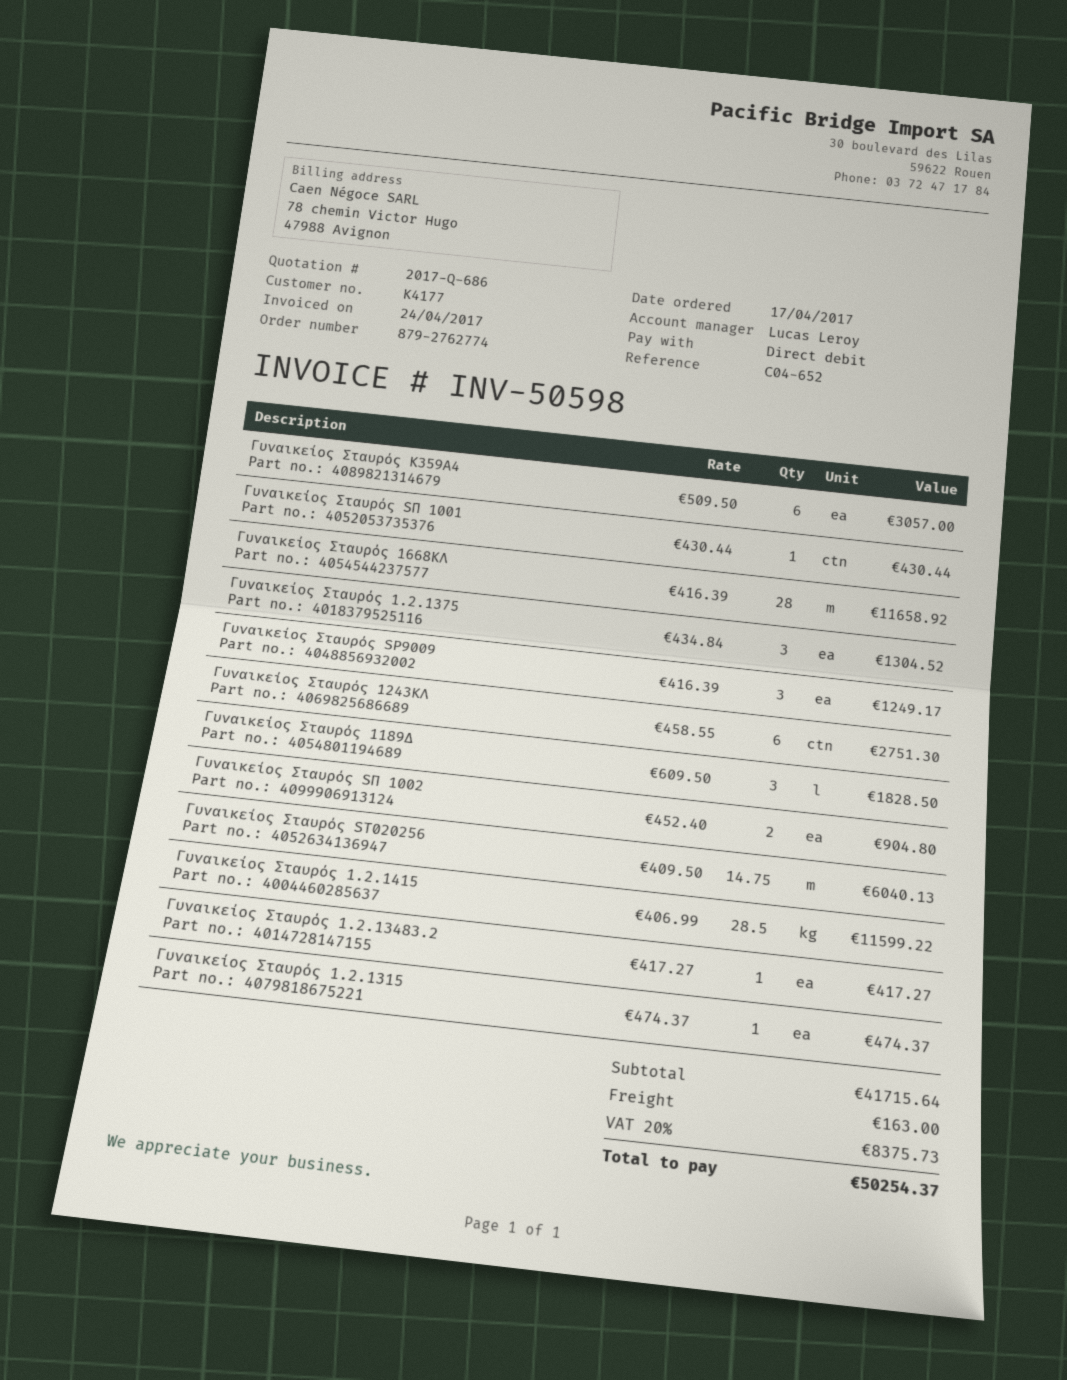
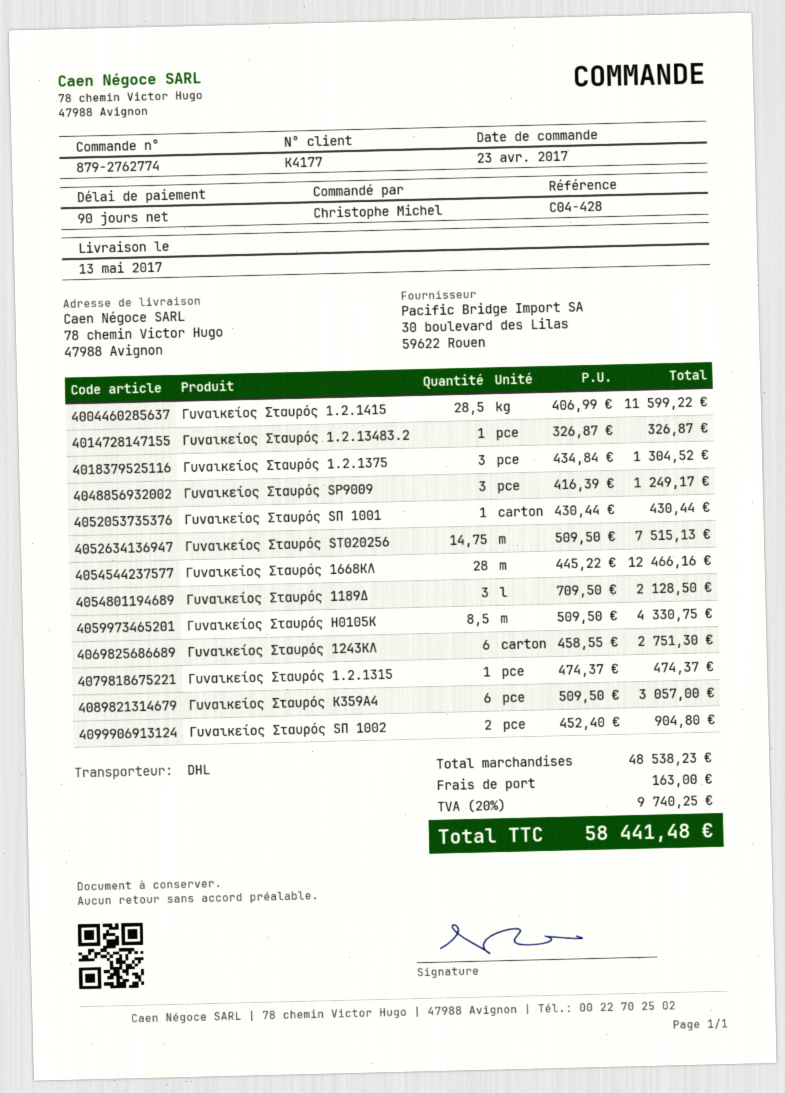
order date: 2017-04-17 -> 2017-04-23
reference: C04-652 -> C04-428
Γυναικείος Σταυρός 1668ΚΛ: 28 x 416.39 = 11658.92 -> 28 x 445.22 = 12466.16
Γυναικείος Σταυρός 1189Δ: 3 x 609.50 = 1828.50 -> 3 x 709.50 = 2128.50
Γυναικείος Σταυρός ST020256: 14.75 x 409.50 = 6040.13 -> 14.75 x 509.50 = 7515.13
Γυναικείος Σταυρός 1.2.13483.2: 1 x 417.27 = 417.27 -> 1 x 326.87 = 326.87
Γυναικείος Σταυρός Η0105Κ: none -> 8.5 x 509.50 = 4330.75
subtotal: 41715.64 -> 48538.23
tax: 20% = 8375.73 -> 20% = 9740.25
total: 50254.37 -> 58441.48

